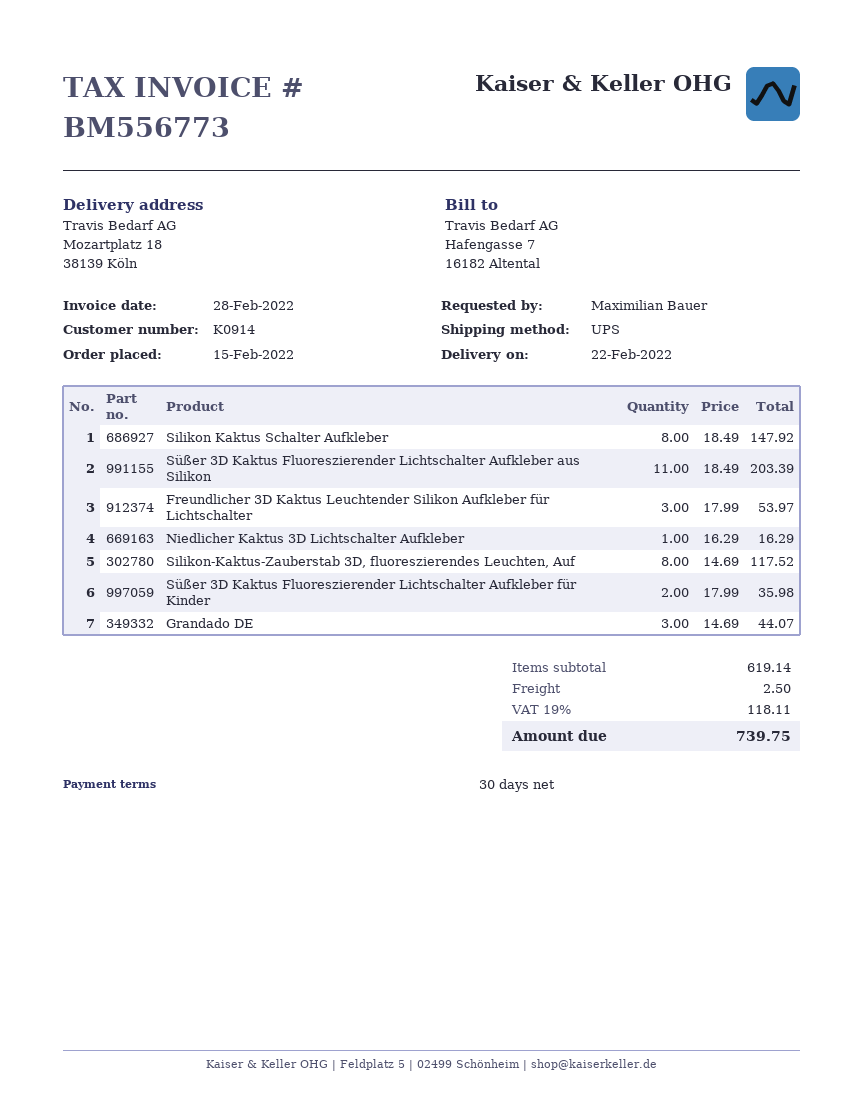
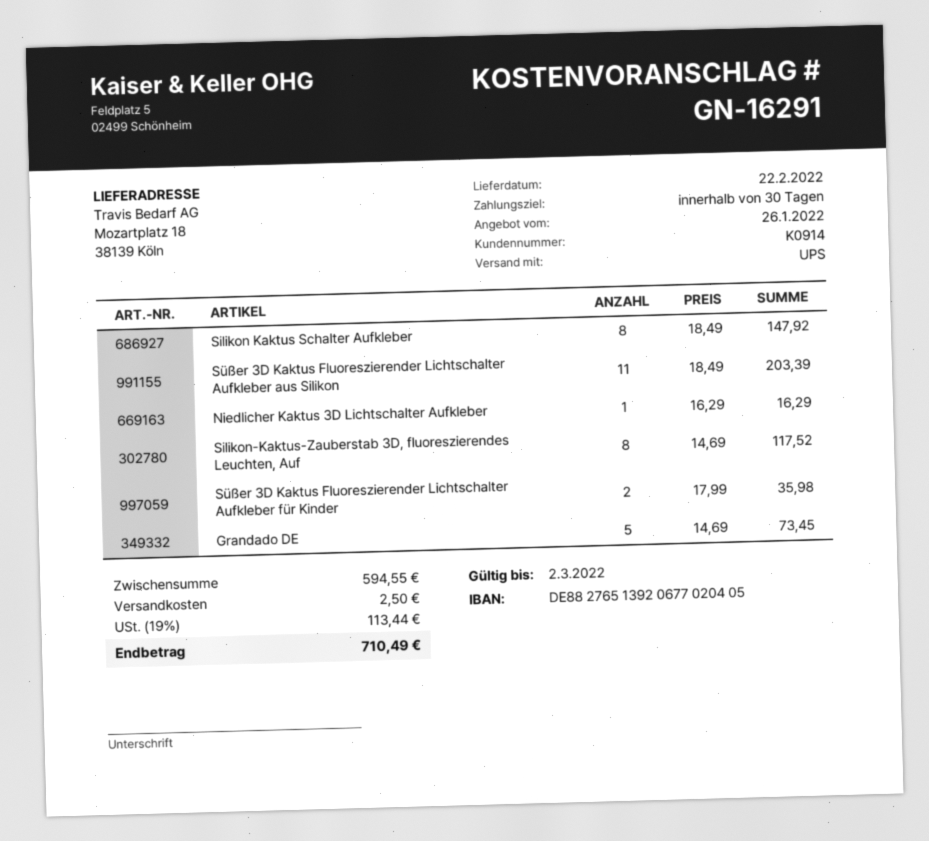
Freundlicher 3D Kaktus Leuchtender Silikon Aufkleber für Lichtschalter: 3 x 17.99 = 53.97 -> none
Grandado DE: 3 x 14.69 = 44.07 -> 5 x 14.69 = 73.45
subtotal: 619.14 -> 594.55
tax: 19% = 118.11 -> 19% = 113.44
total: 739.75 -> 710.49

